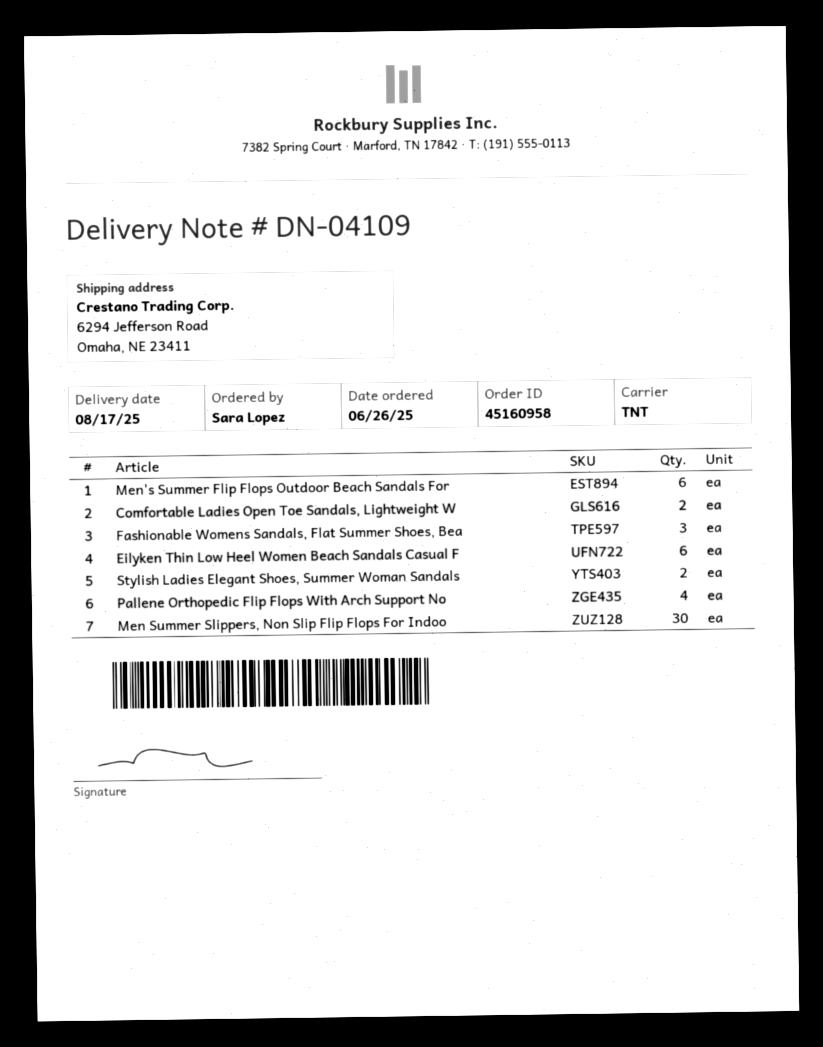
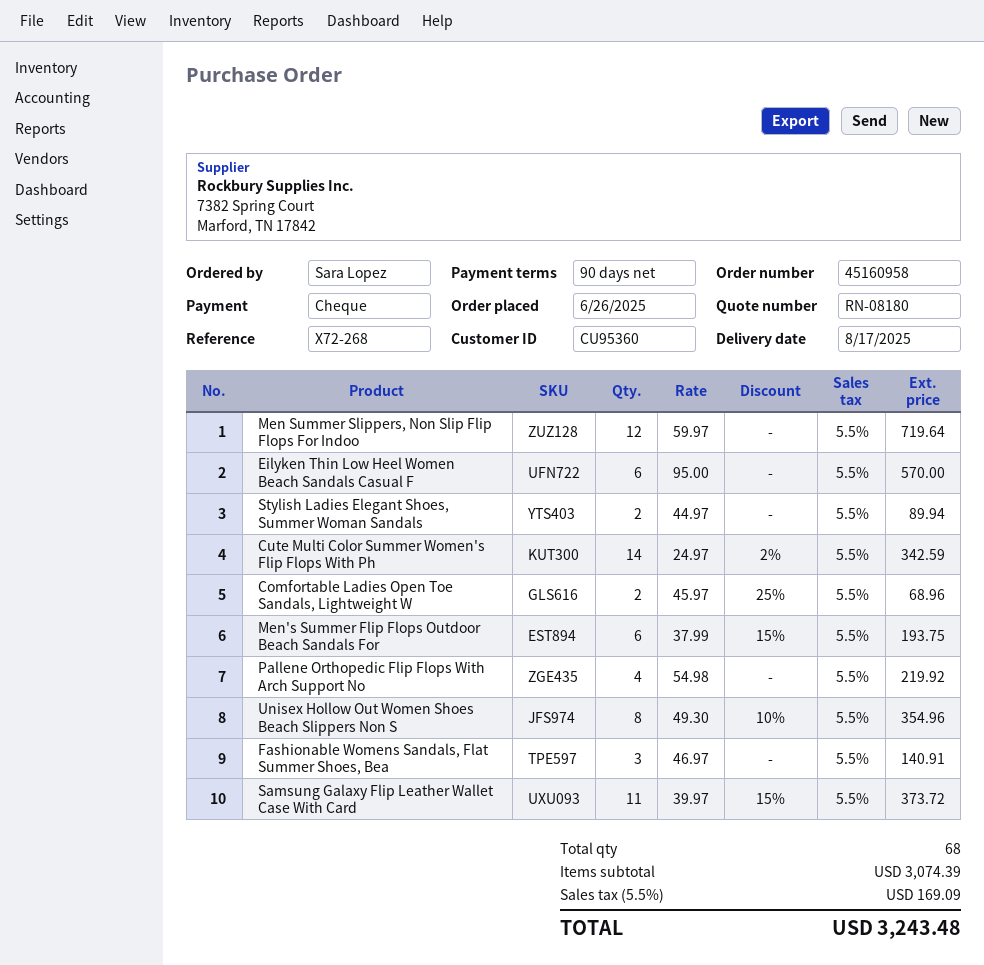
Men Summer Slippers, Non Slip Flip Flops For Indoo: 30 -> 12
Cute Multi Color Summer Women's Flip Flops With Ph: none -> 14
Unisex Hollow Out Women Shoes Beach Slippers Non S: none -> 8
Samsung Galaxy Flip Leather Wallet Case With Card: none -> 11

